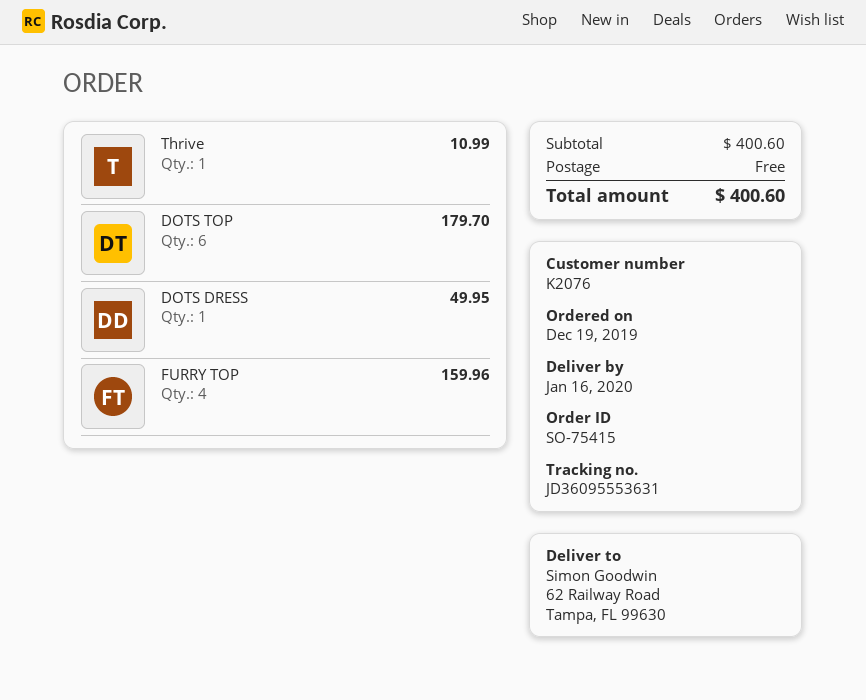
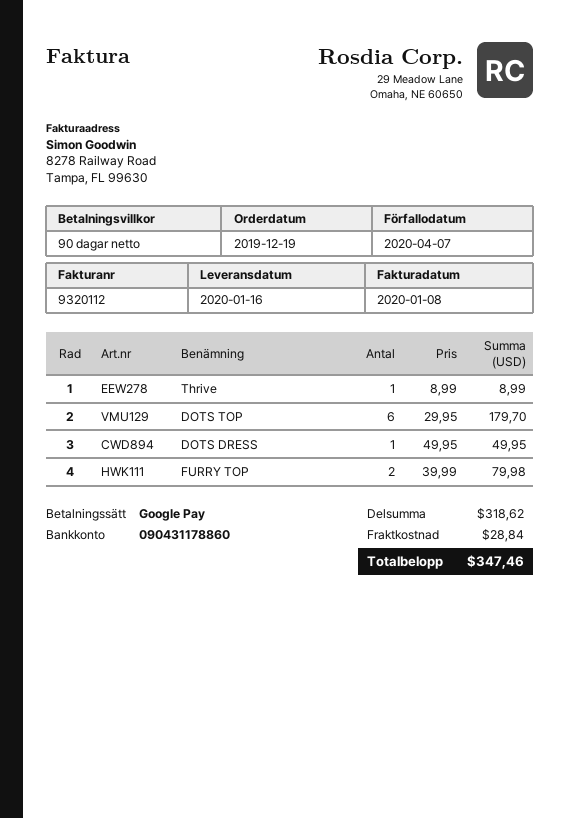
Thrive: 1 for 10.99 -> 1 for 8.99
FURRY TOP: 4 for 159.96 -> 2 for 79.98
subtotal: 400.60 -> 318.62
shipping: 0.00 -> 28.84
total: 400.60 -> 347.46

